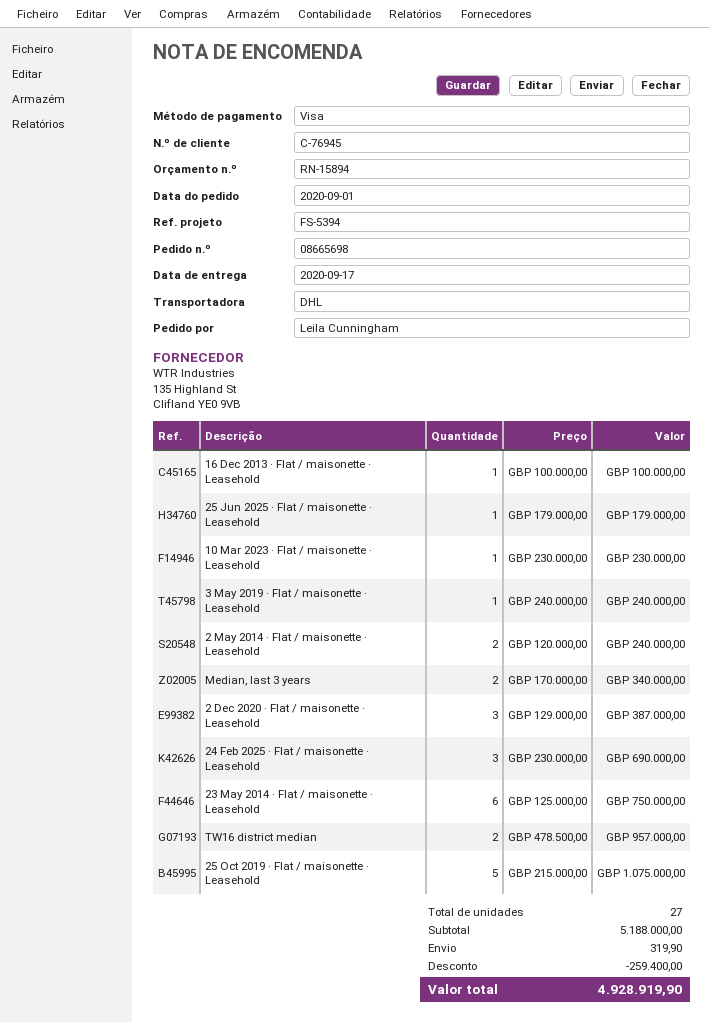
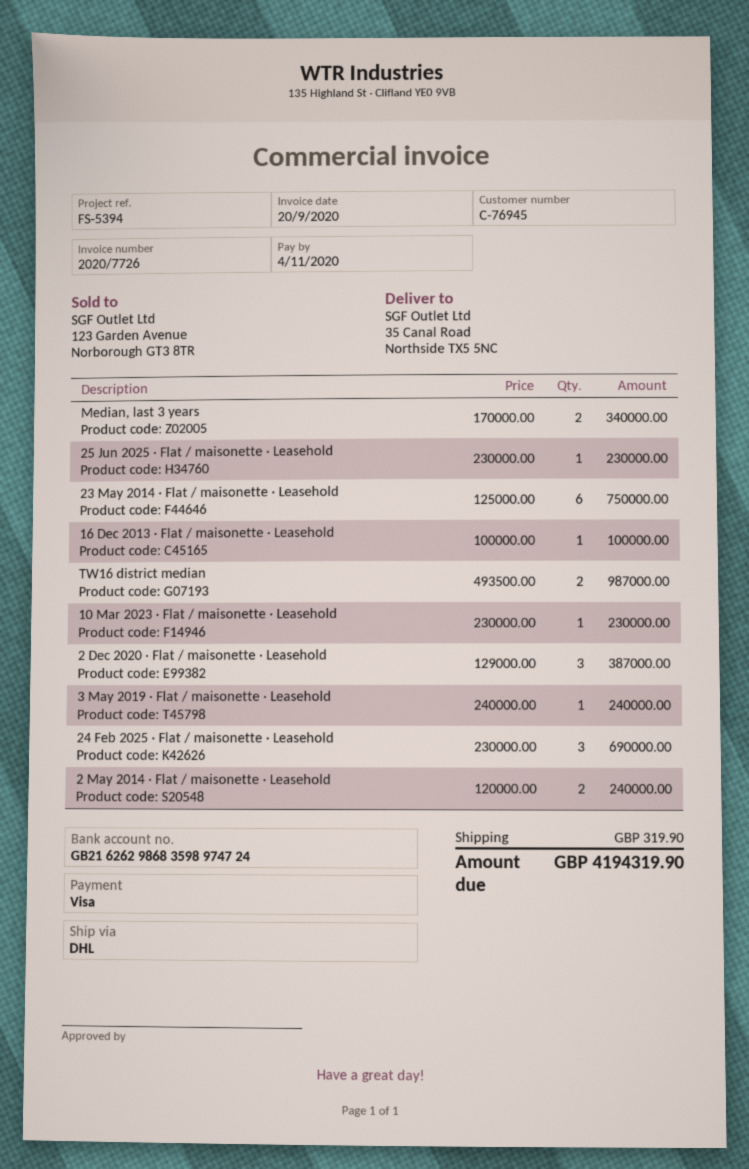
25 Jun 2025 · Flat / maisonette · Leasehold: 1 x 179000.00 = 179000.00 -> 1 x 230000.00 = 230000.00
TW16 district median: 2 x 478500.00 = 957000.00 -> 2 x 493500.00 = 987000.00
25 Oct 2019 · Flat / maisonette · Leasehold: 5 x 215000.00 = 1075000.00 -> none
discount: 259400.00 -> none
total: 4928919.90 -> 4194319.90

